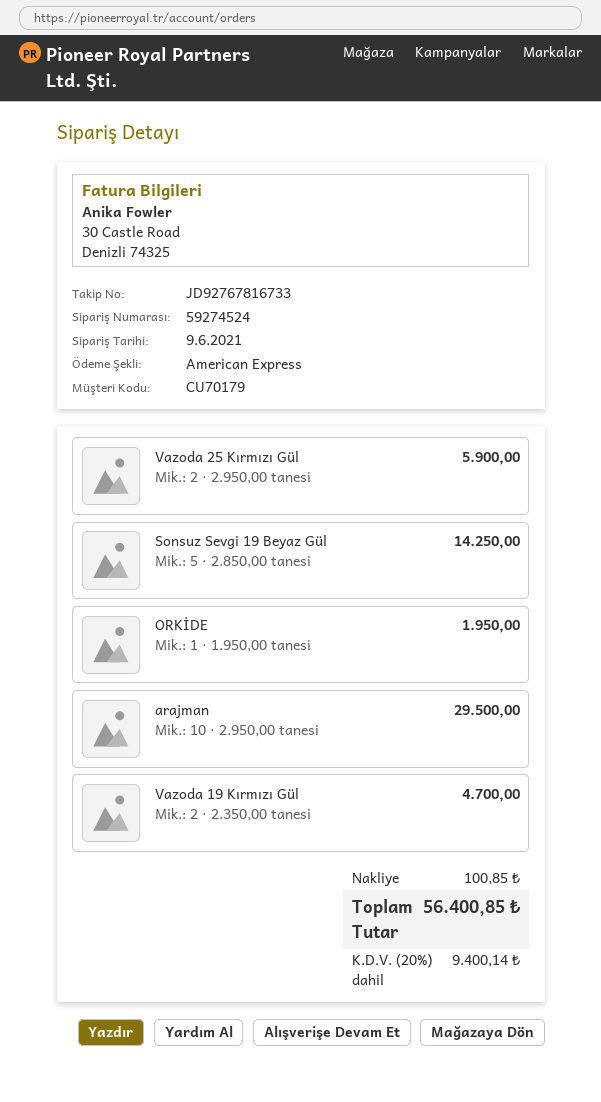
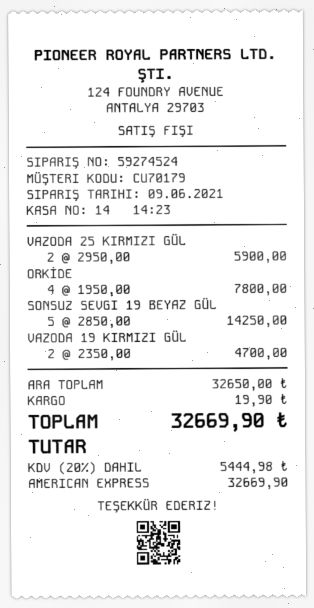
ORKİDE: 1 x 1950.00 = 1950.00 -> 4 x 1950.00 = 7800.00
arajman: 10 x 2950.00 = 29500.00 -> none
shipping: 100.85 -> 19.90
tax: 20% = 9400.14 -> 20% = 5444.98
total: 56400.85 -> 32669.90

